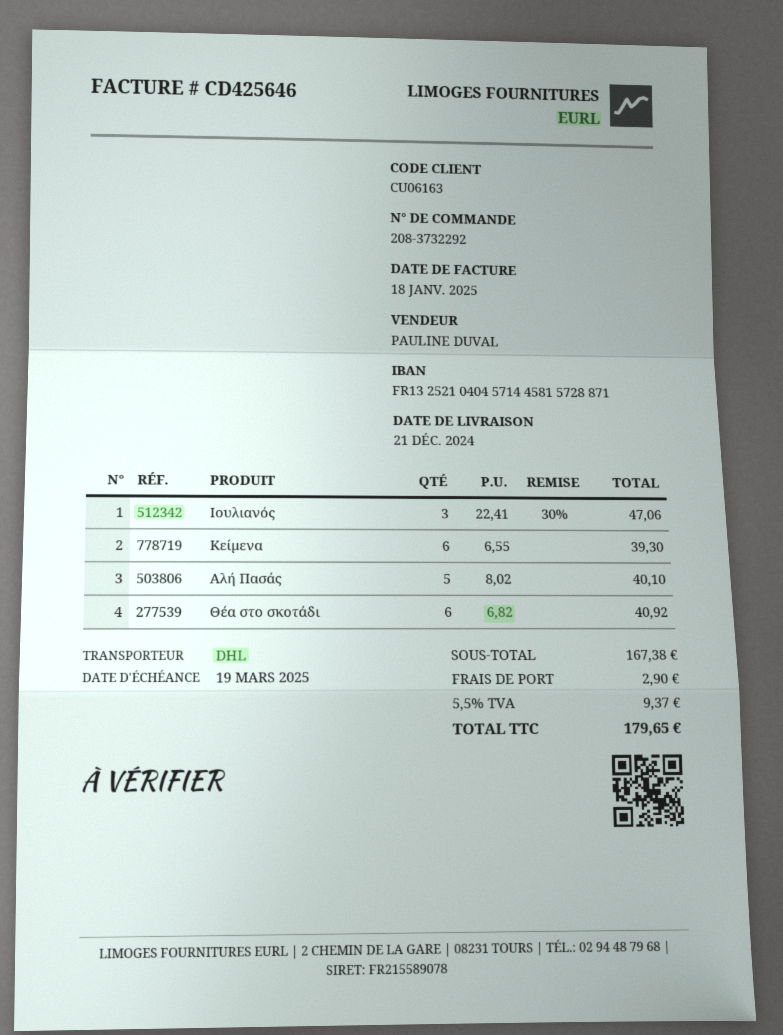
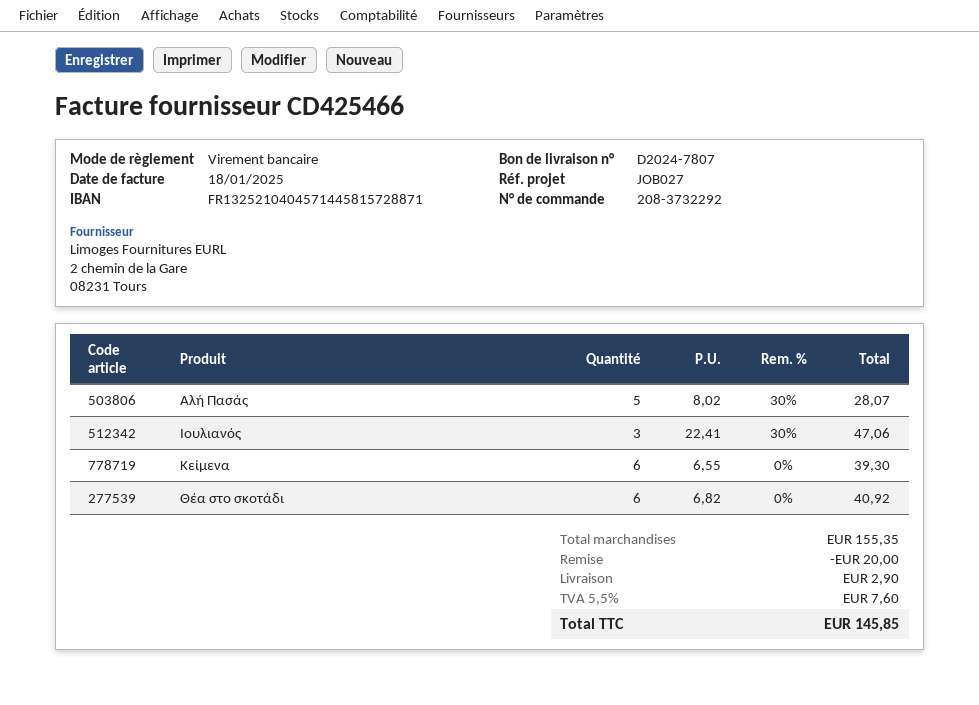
invoice number: CD425646 -> CD425466
Αλή Πασάς: 5 x 8.02 = 40.10 -> 5 x 8.02 - 30% = 28.07
subtotal: 167.38 -> 155.35
discount: none -> 20.00
tax: 5.5% = 9.37 -> 5.5% = 7.60
total: 179.65 -> 145.85

